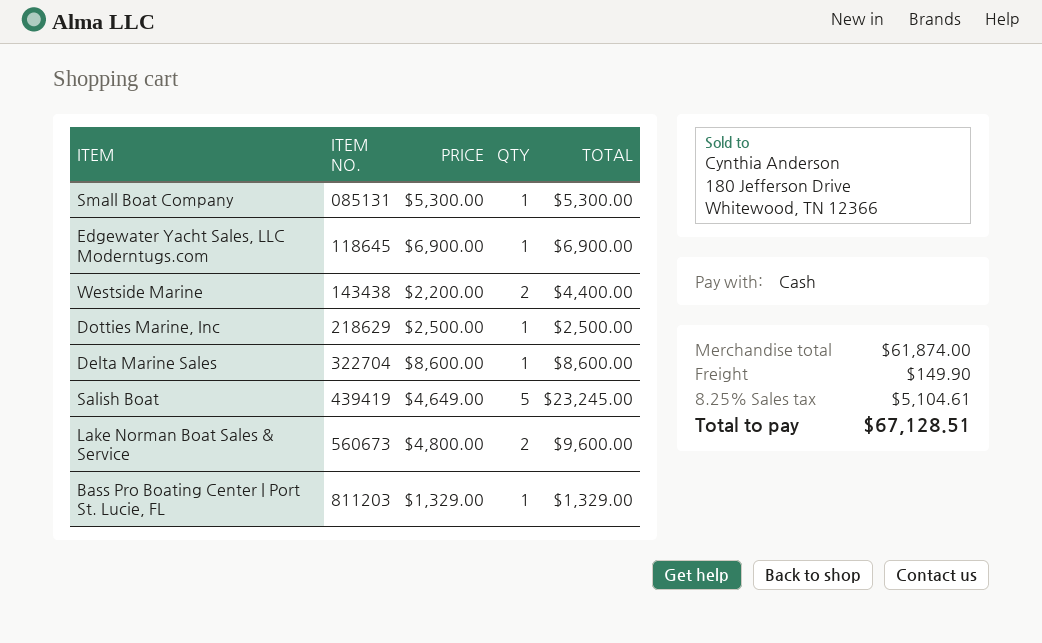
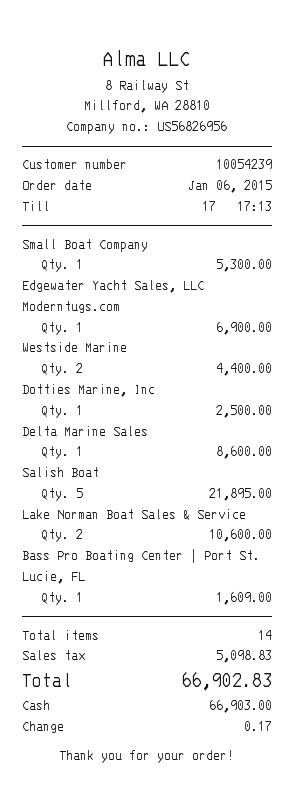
Salish Boat: 5 for 23245.00 -> 5 for 21895.00
Lake Norman Boat Sales & Service: 2 for 9600.00 -> 2 for 10600.00
Bass Pro Boating Center | Port St. Lucie, FL: 1 for 1329.00 -> 1 for 1609.00
shipping: 149.90 -> none
tax: 5104.61 -> 5098.83
total: 67128.51 -> 66902.83

